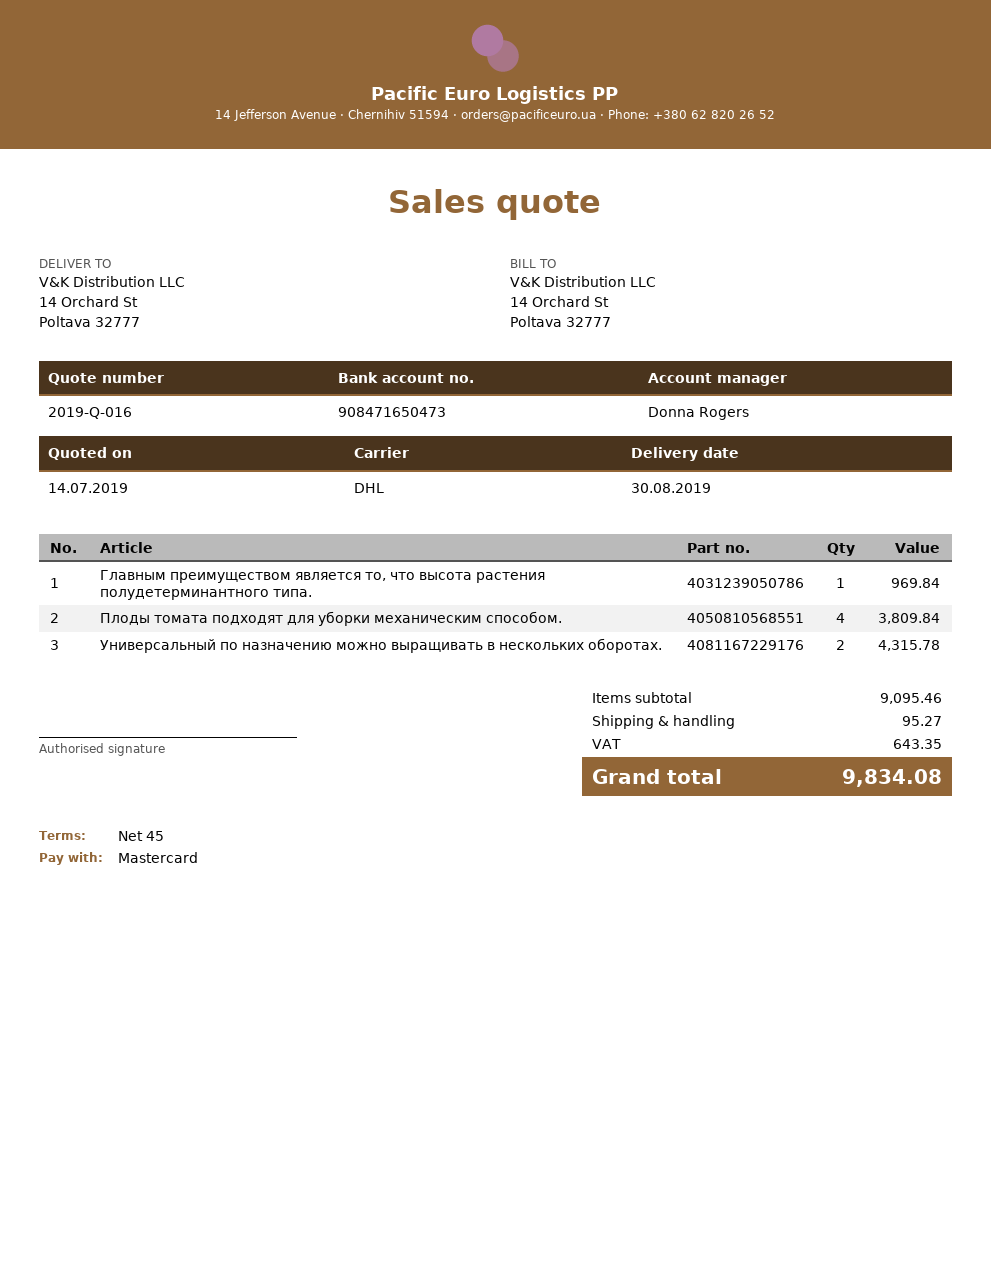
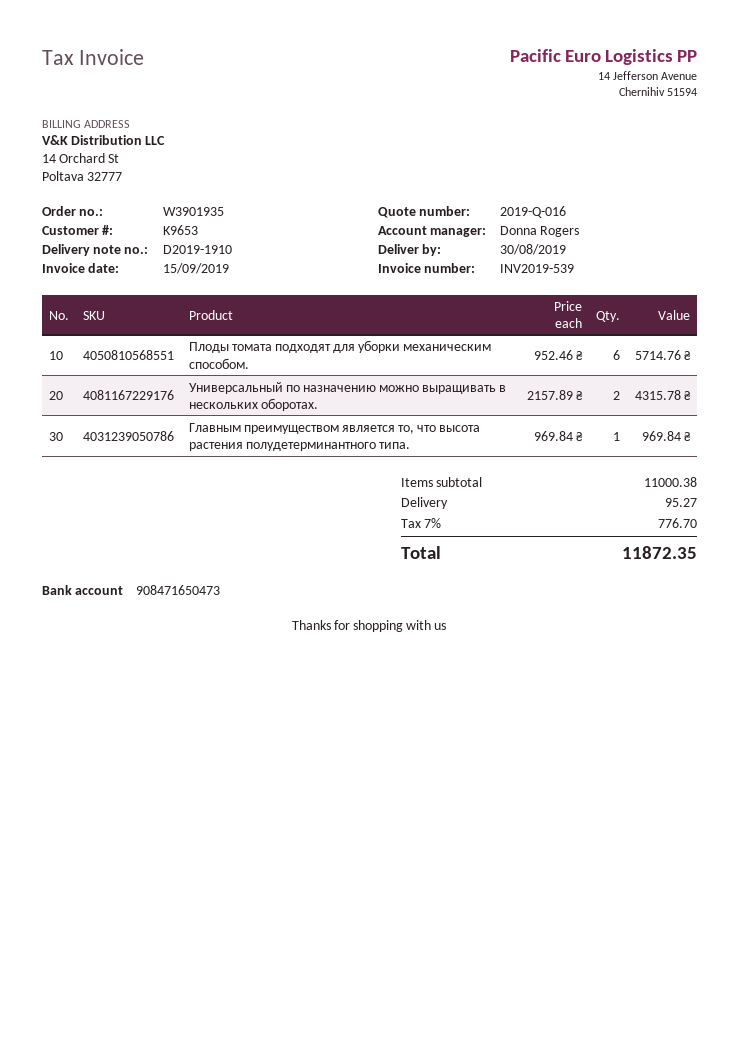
Плоды томата подходят для уборки механическим способом.: 4 for 3809.84 -> 6 for 5714.76
subtotal: 9095.46 -> 11000.38
tax: 643.35 -> 776.70
total: 9834.08 -> 11872.35

